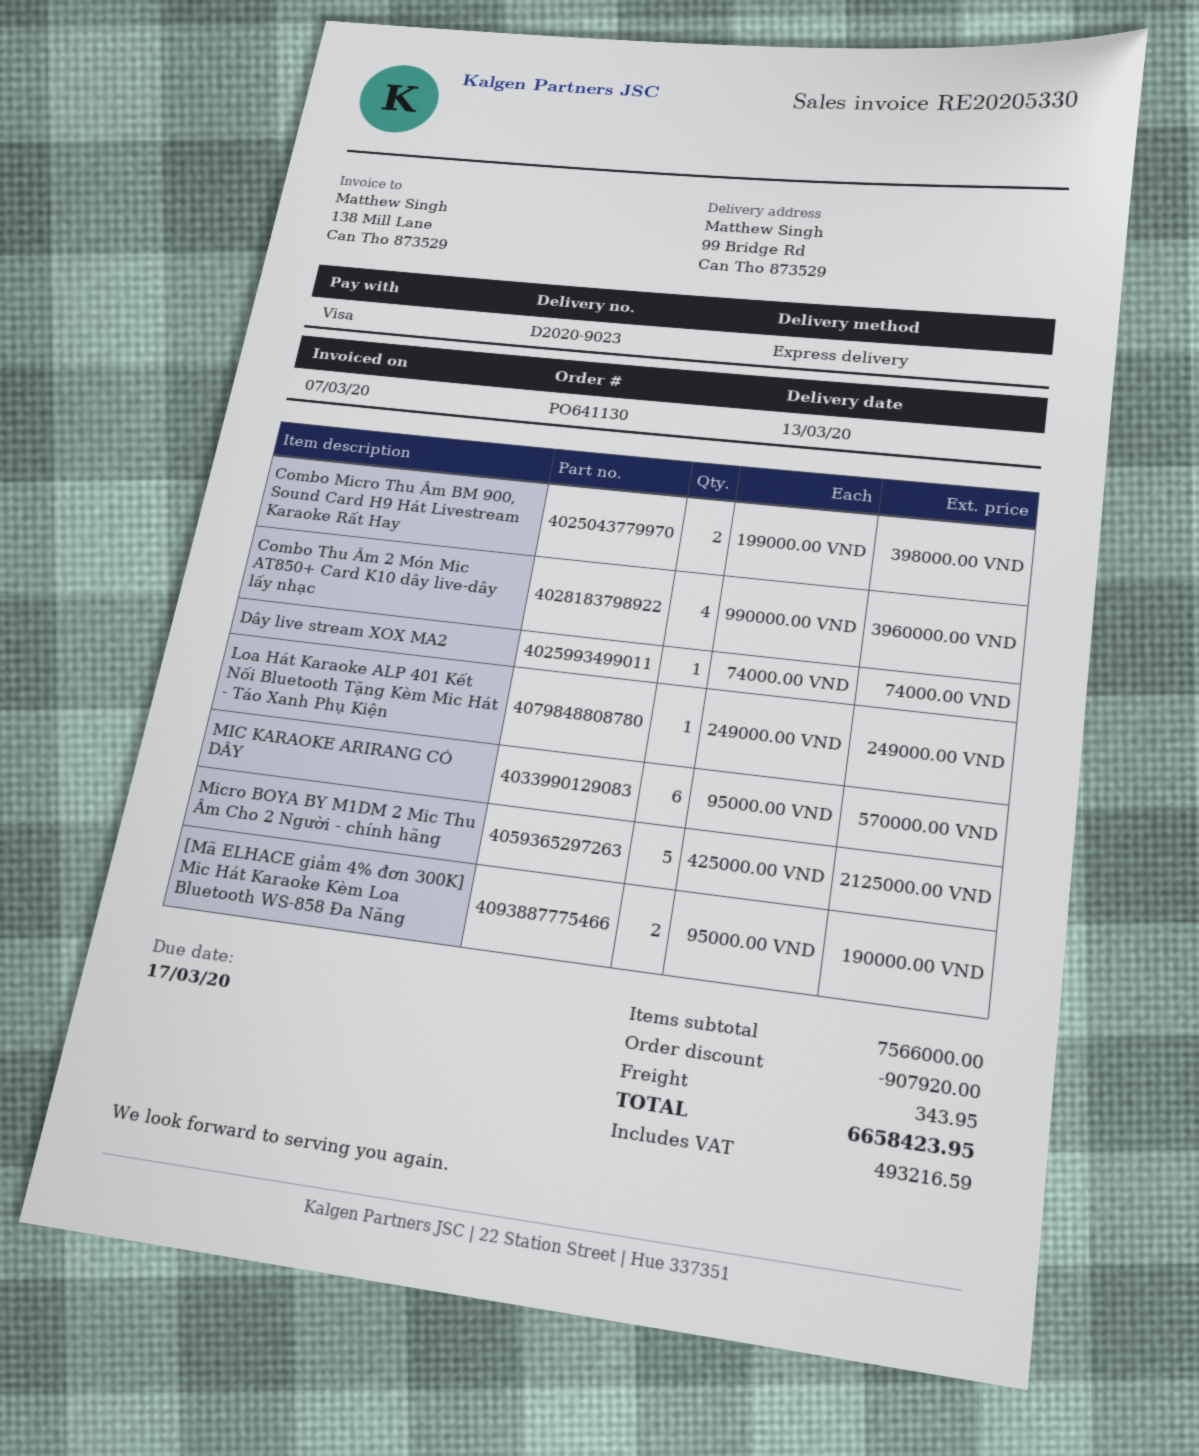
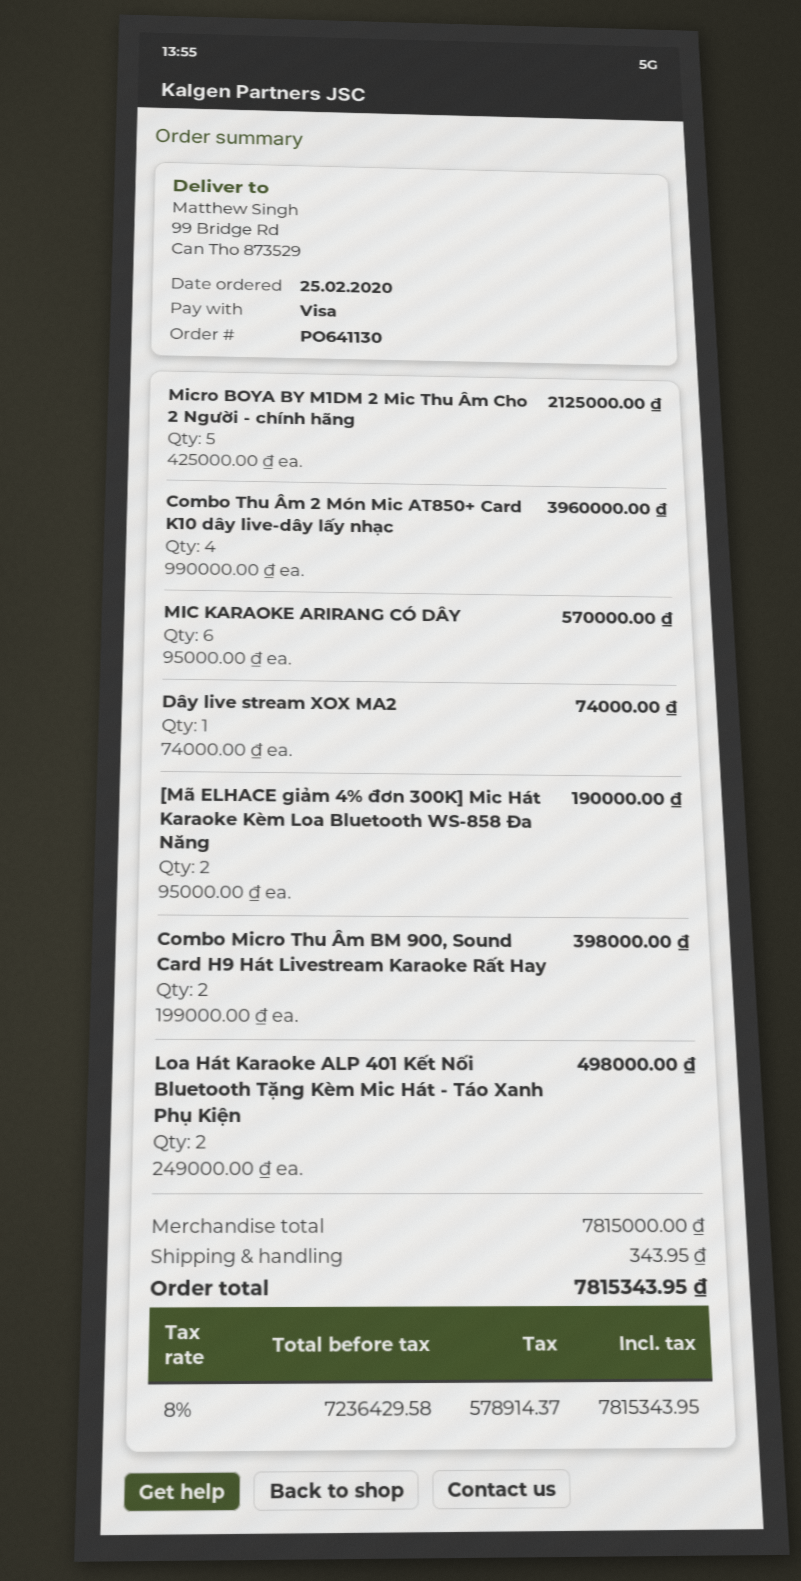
Loa Hát Karaoke ALP 401 Kết Nối Bluetooth Tặng Kèm Mic Hát - Táo Xanh Phụ Kiện: 1 x 249000.00 = 249000.00 -> 2 x 249000.00 = 498000.00
subtotal: 7566000.00 -> 7815000.00
discount: 907920.00 -> none
tax: 493216.59 -> 578914.37
total: 6658423.95 -> 7815343.95

